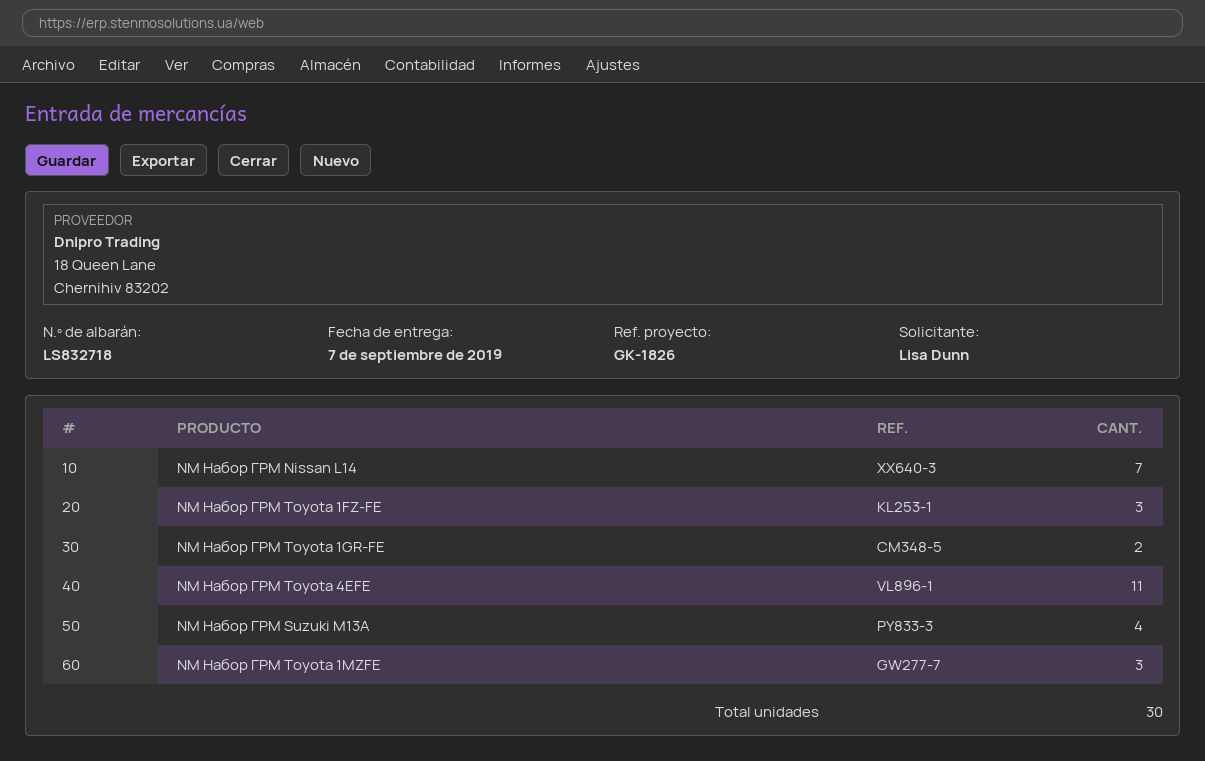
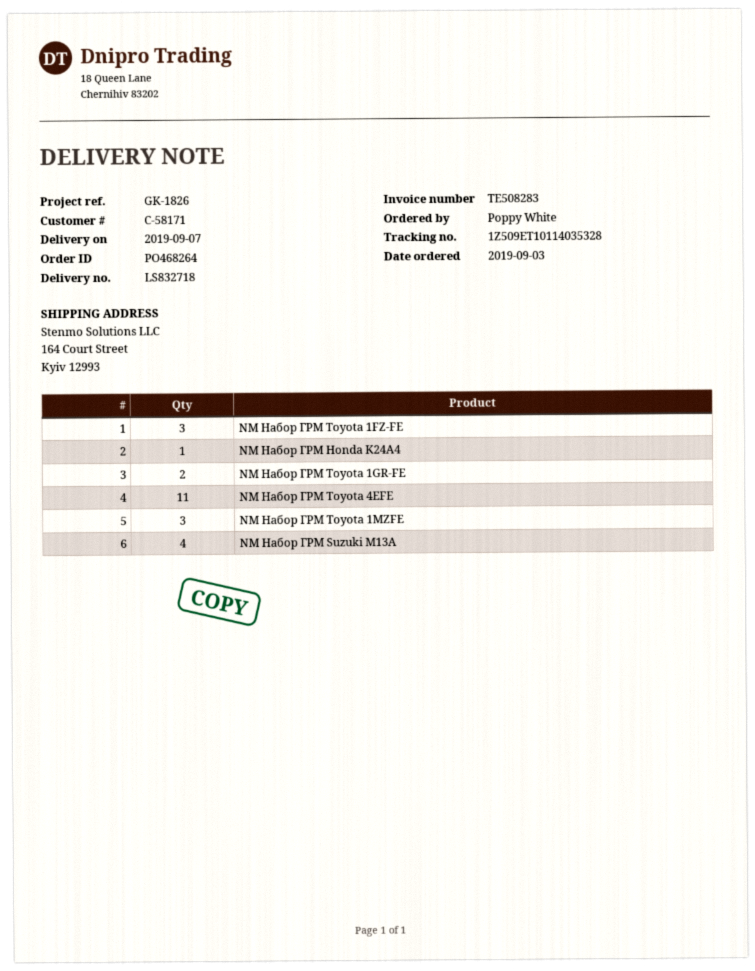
ordered by: Lisa Dunn -> Poppy White
NM Набор ГРМ Nissan L14: 7 -> none
NM Набор ГРМ Honda K24A4: none -> 1

